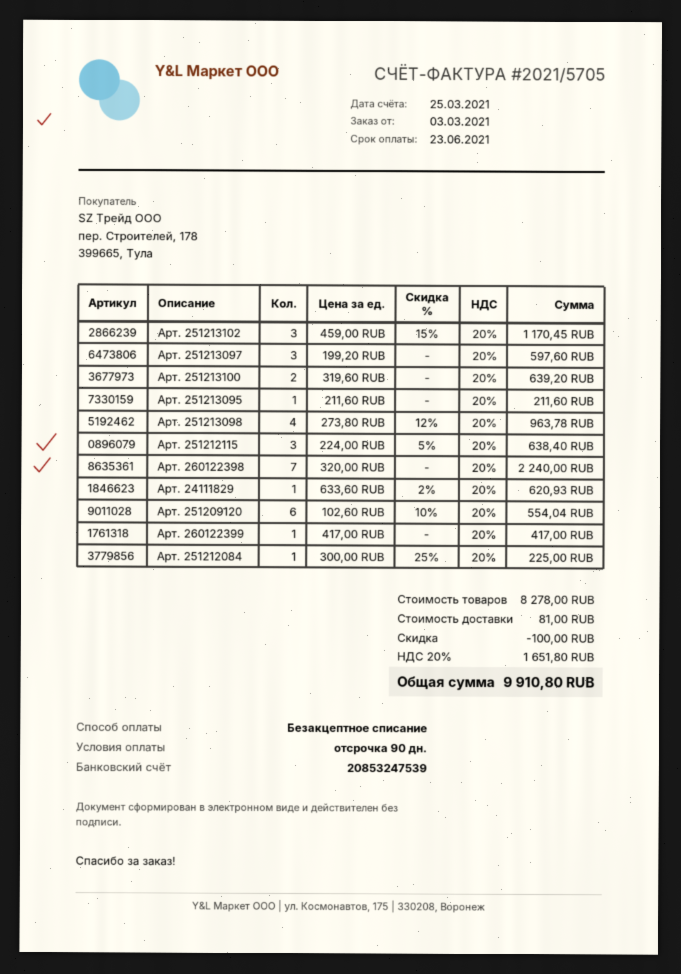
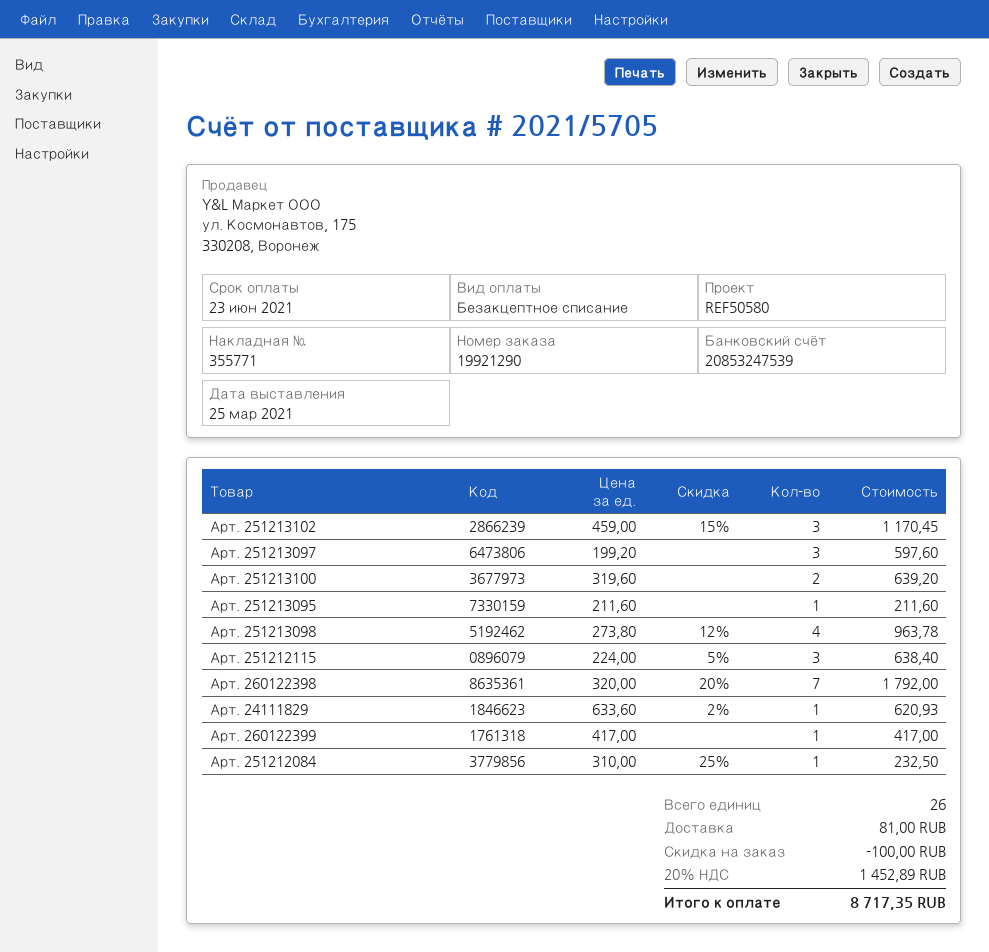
Арт. 260122398: 7 x 320.00 = 2240.00 -> 7 x 320.00 - 20% = 1792.00
Арт. 251209120: 6 x 102.60 - 10% = 554.04 -> none
Арт. 251212084: 1 x 300.00 - 25% = 225.00 -> 1 x 310.00 - 25% = 232.50
tax: 20% = 1651.80 -> 20% = 1452.89
total: 9910.80 -> 8717.35

